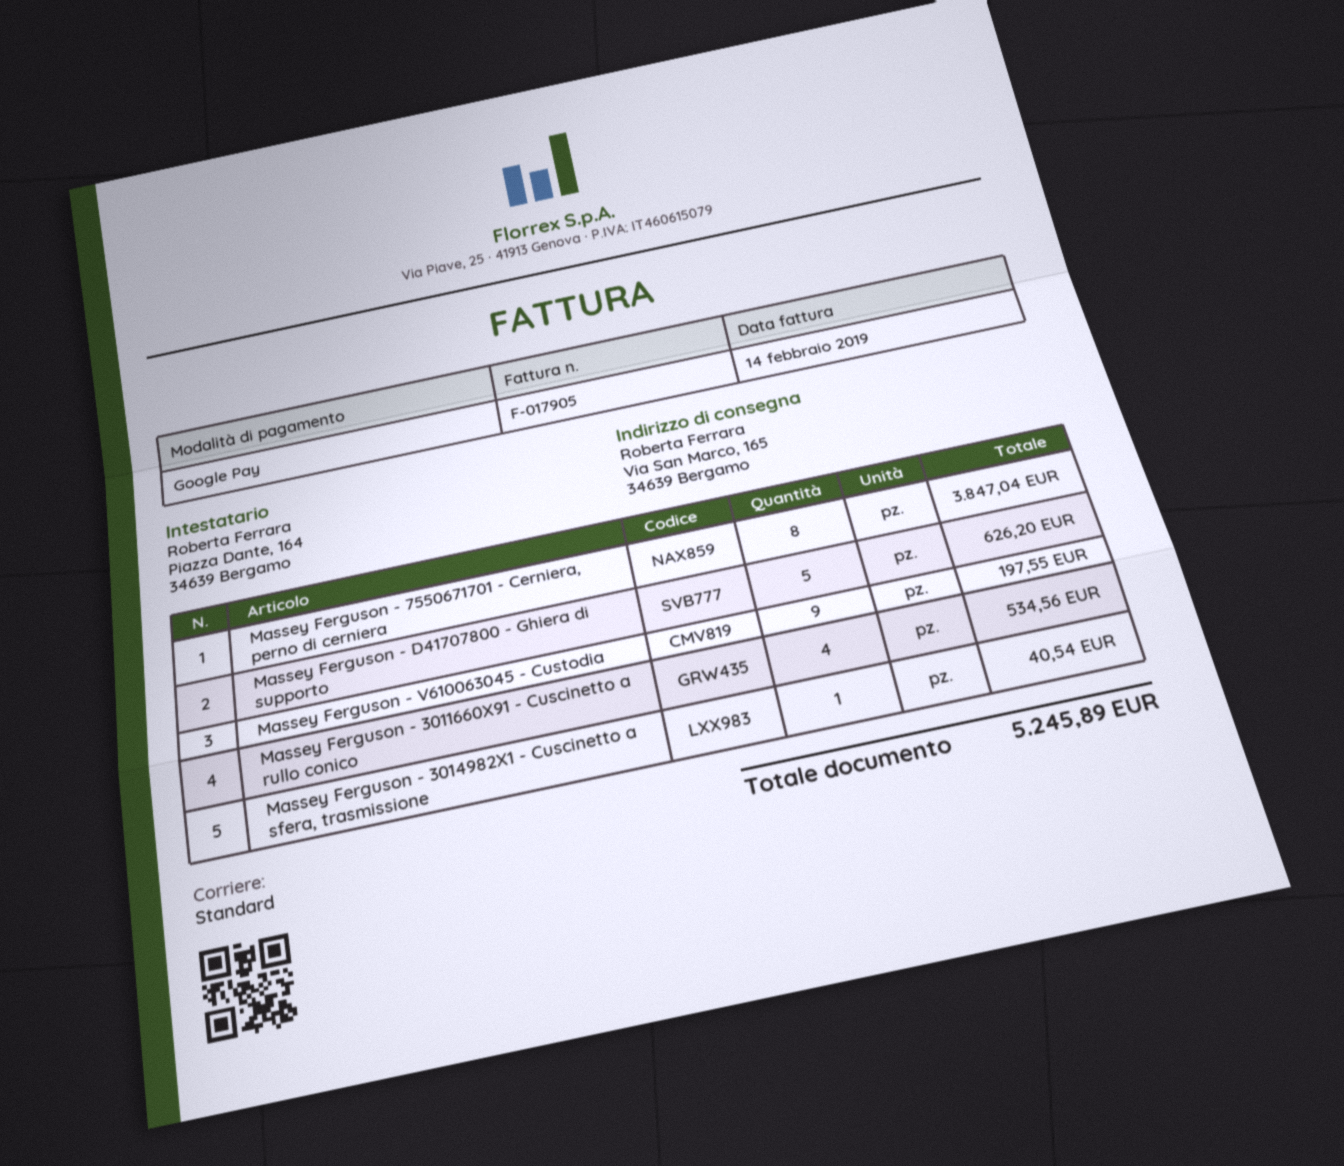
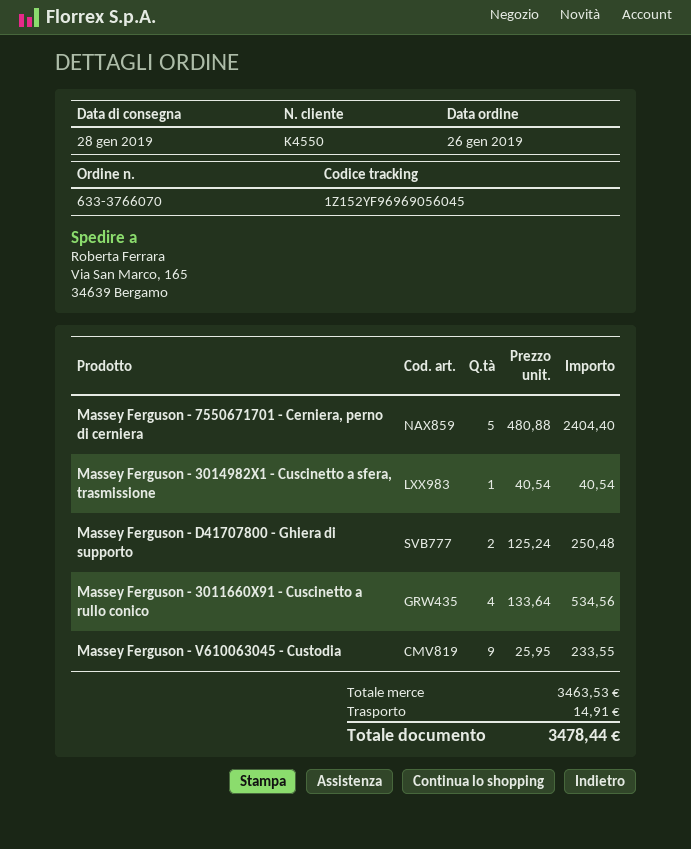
Massey Ferguson - 7550671701 - Cerniera, perno di cerniera: 8 for 3847.04 -> 5 for 2404.40
Massey Ferguson - D41707800 - Ghiera di supporto: 5 for 626.20 -> 2 for 250.48
Massey Ferguson - V610063045 - Custodia: 9 for 197.55 -> 9 for 233.55
shipping: none -> 14.91
total: 5245.89 -> 3478.44

